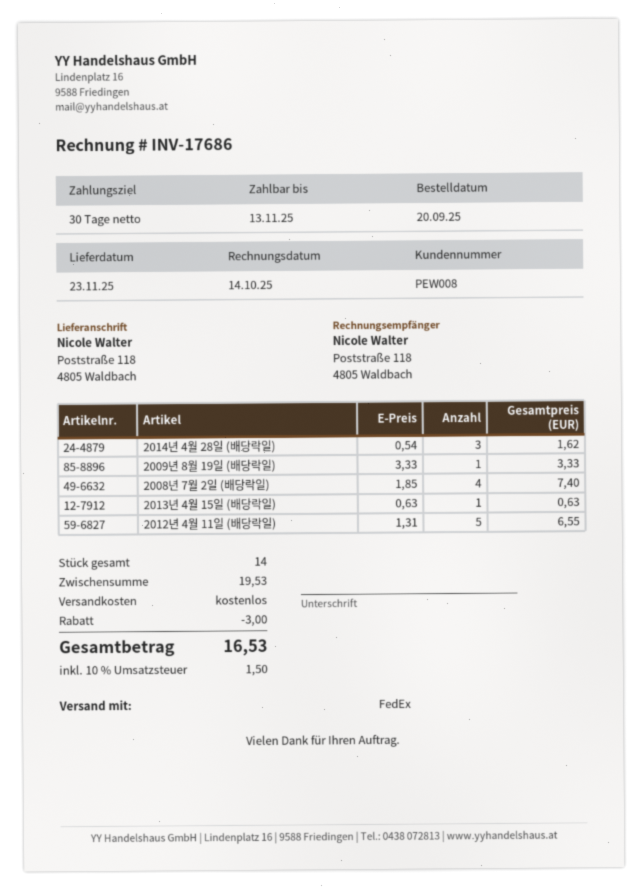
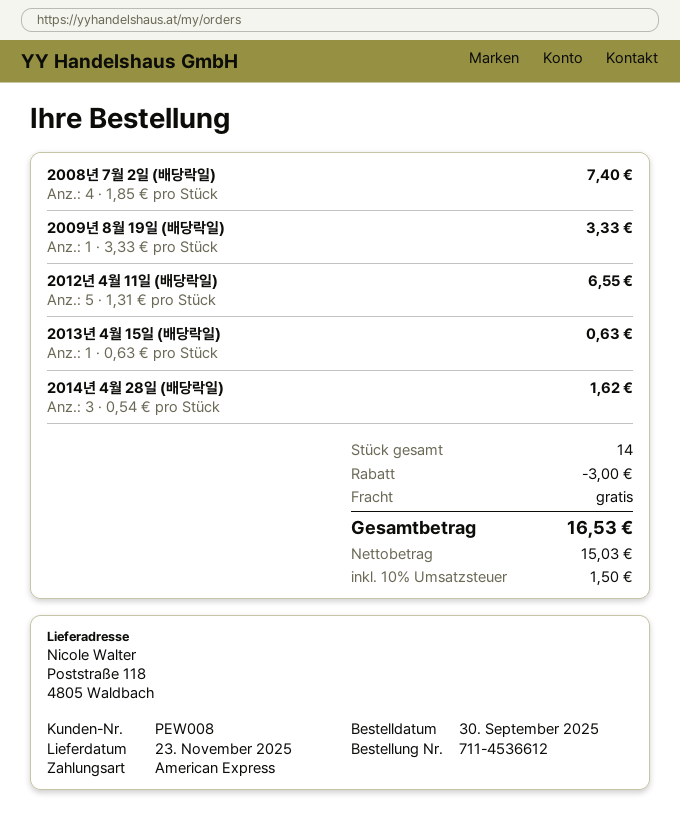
order date: 2025-09-20 -> 2025-09-30

